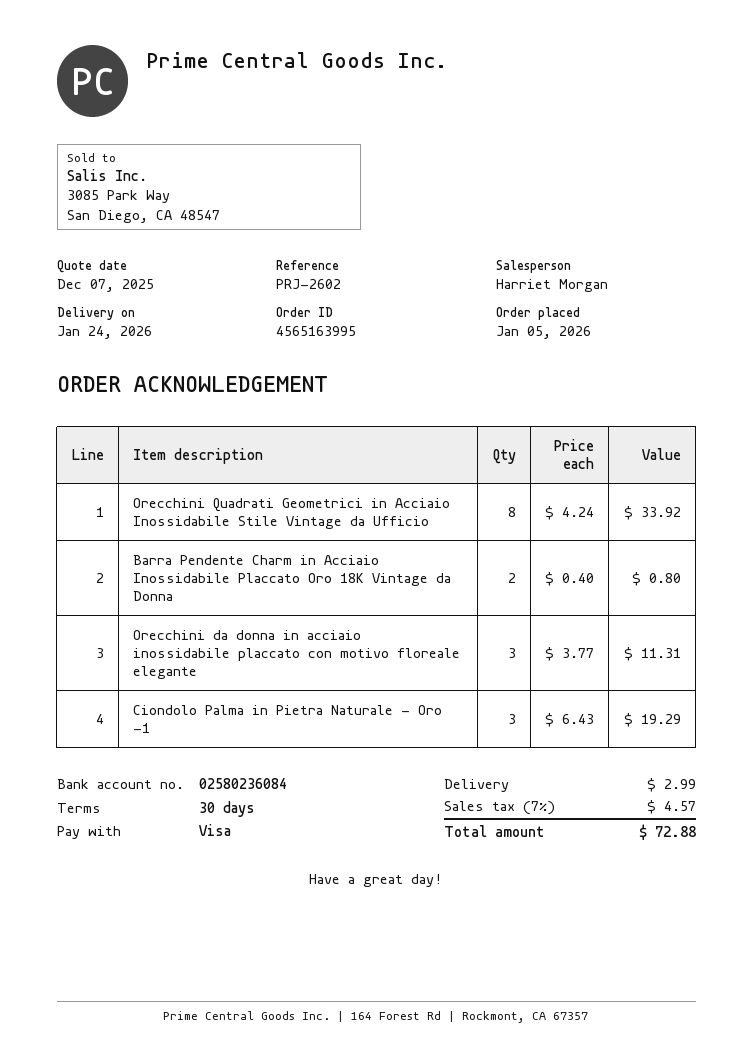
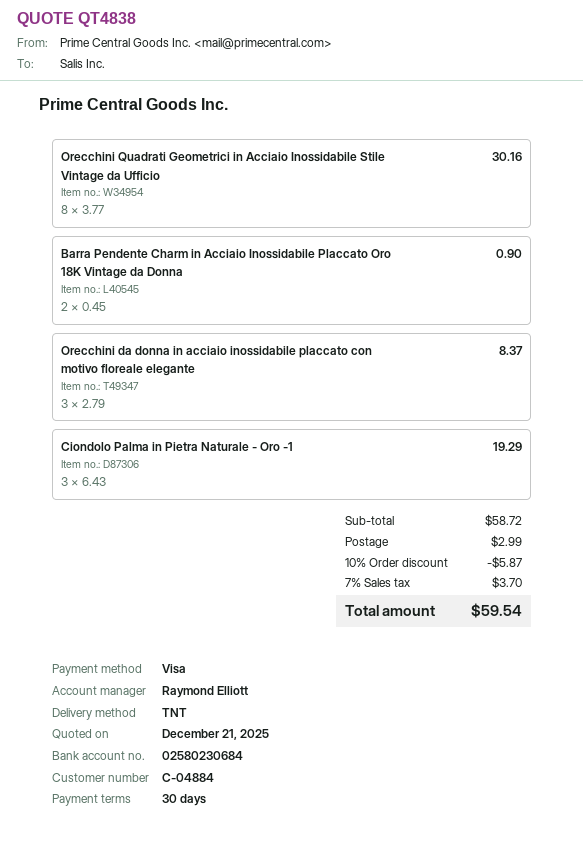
quote date: 2025-12-07 -> 2025-12-21
sales rep: Harriet Morgan -> Raymond Elliott
bank account: 02580236084 -> 02580230684
Orecchini Quadrati Geometrici in Acciaio Inossidabile Stile Vintage da Ufficio: 8 x 4.24 = 33.92 -> 8 x 3.77 = 30.16
Barra Pendente Charm in Acciaio Inossidabile Placcato Oro 18K Vintage da Donna: 2 x 0.40 = 0.80 -> 2 x 0.45 = 0.90
Orecchini da donna in acciaio inossidabile placcato con motivo floreale elegante: 3 x 3.77 = 11.31 -> 3 x 2.79 = 8.37
discount: none -> 10% = 5.87
tax: 7% = 4.57 -> 7% = 3.70
total: 72.88 -> 59.54

